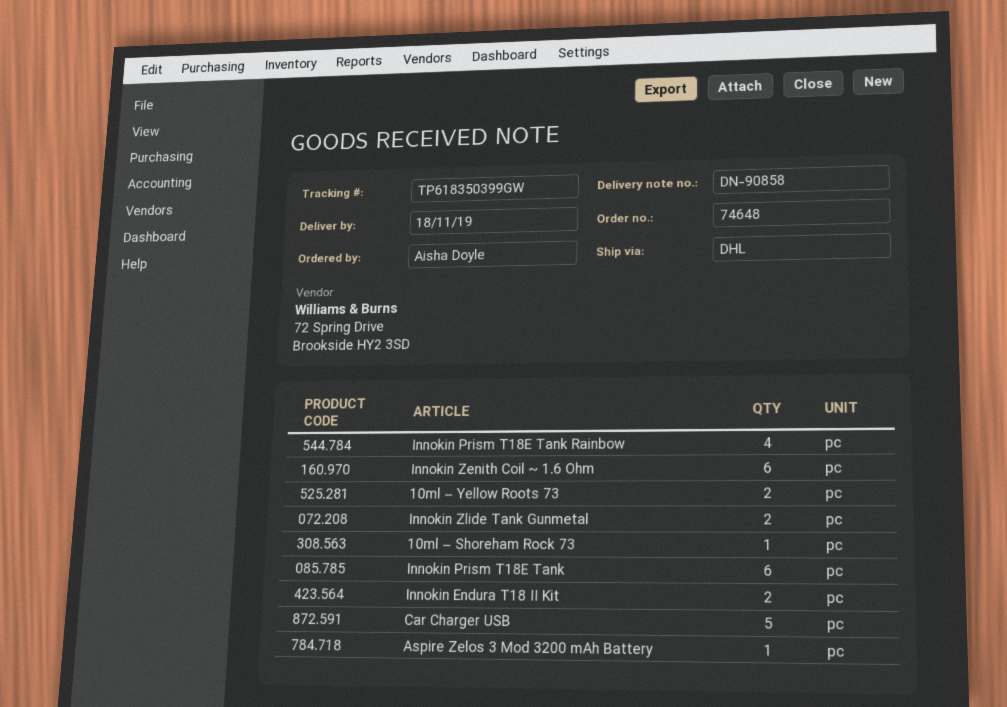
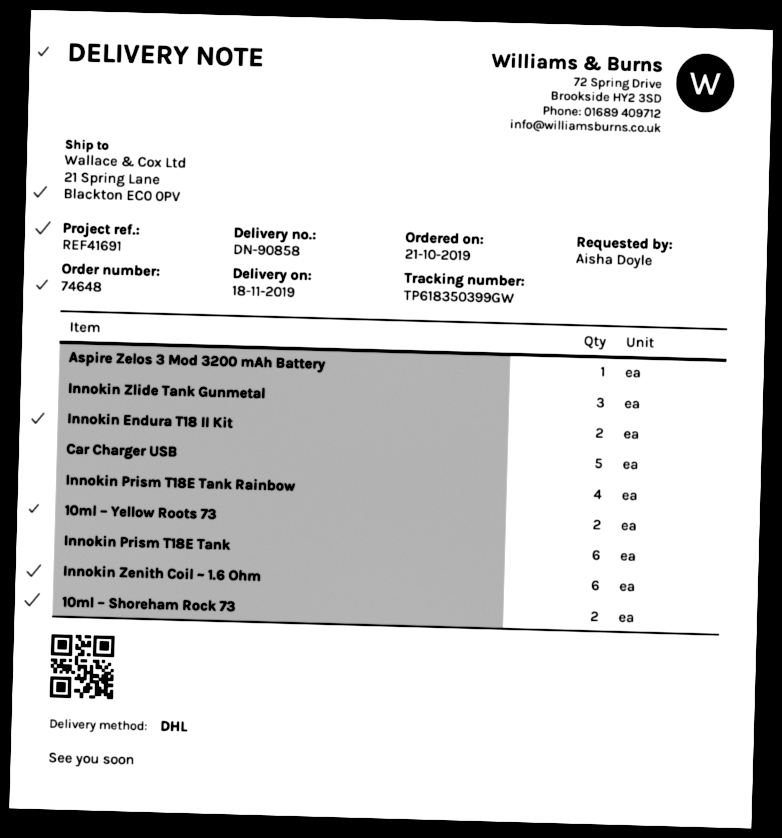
Innokin Zlide Tank Gunmetal: 2 -> 3
10ml – Shoreham Rock 73: 1 -> 2

